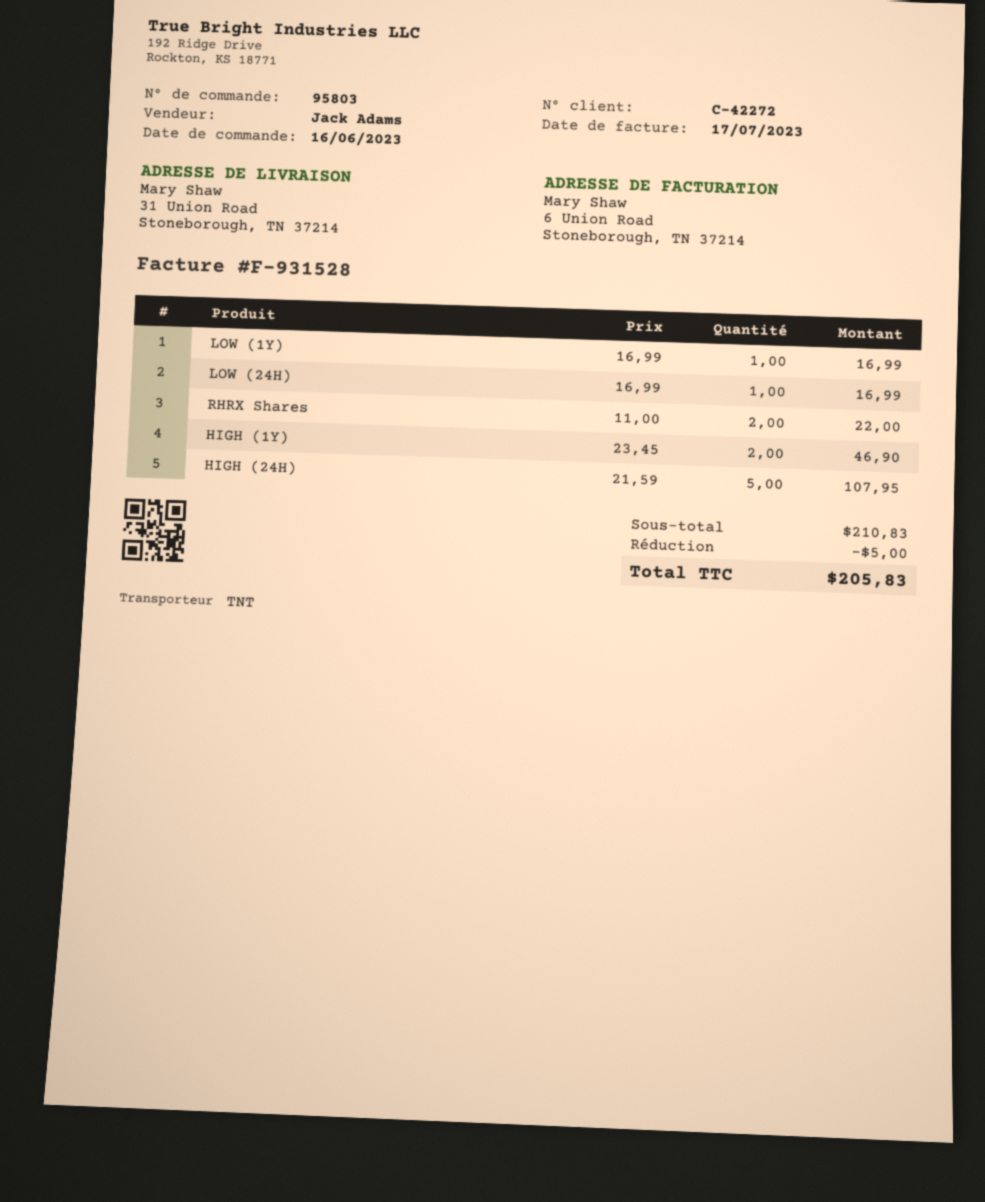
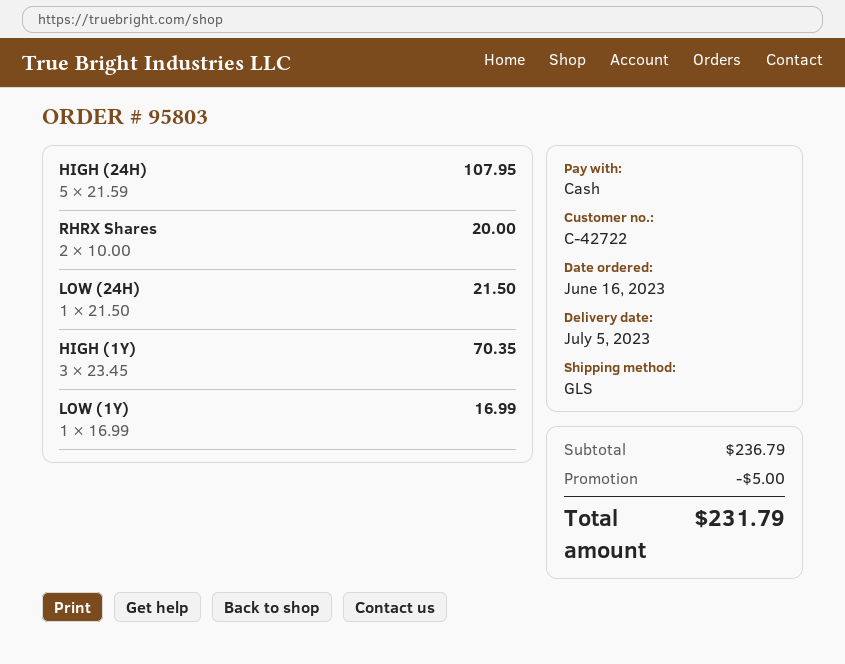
customer number: C-42272 -> C-42722
shipping method: TNT -> GLS
LOW (24H): 1 x 16.99 = 16.99 -> 1 x 21.50 = 21.50
RHRX Shares: 2 x 11.00 = 22.00 -> 2 x 10.00 = 20.00
HIGH (1Y): 2 x 23.45 = 46.90 -> 3 x 23.45 = 70.35
subtotal: 210.83 -> 236.79
total: 205.83 -> 231.79

